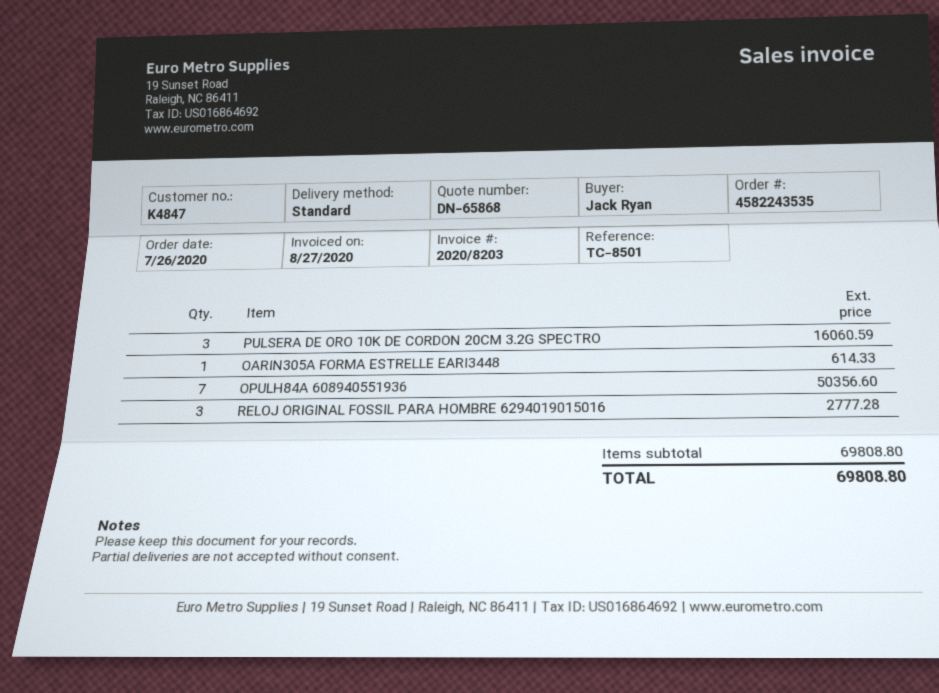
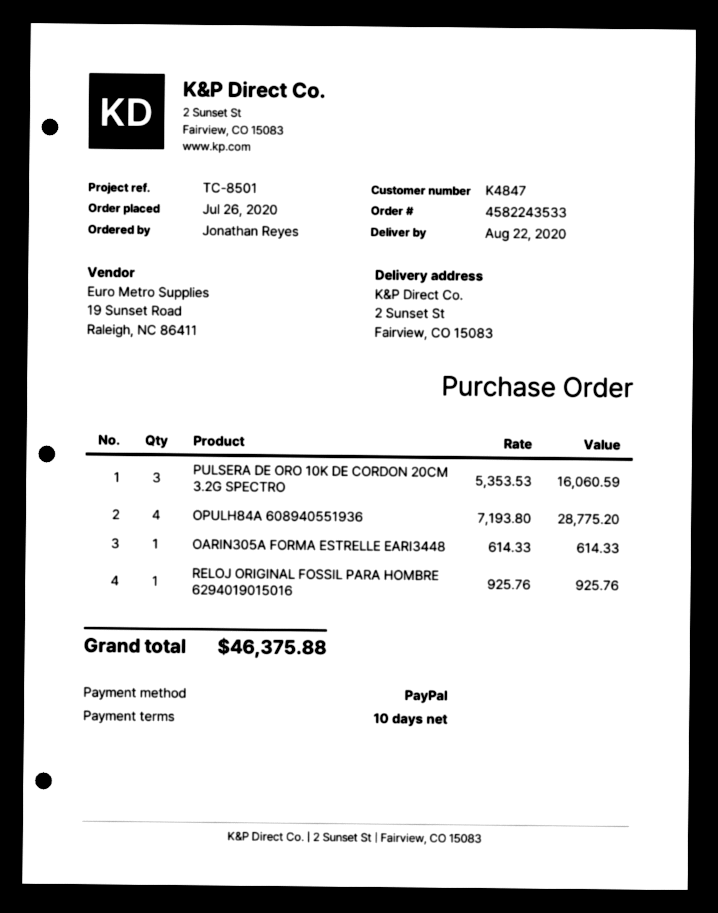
order number: 4582243535 -> 4582243533
ordered by: Jack Ryan -> Jonathan Reyes
OPULH84A 608940551936: 7 for 50356.60 -> 4 for 28775.20
RELOJ ORIGINAL FOSSIL PARA HOMBRE 6294019015016: 3 for 2777.28 -> 1 for 925.76
total: 69808.80 -> 46375.88

